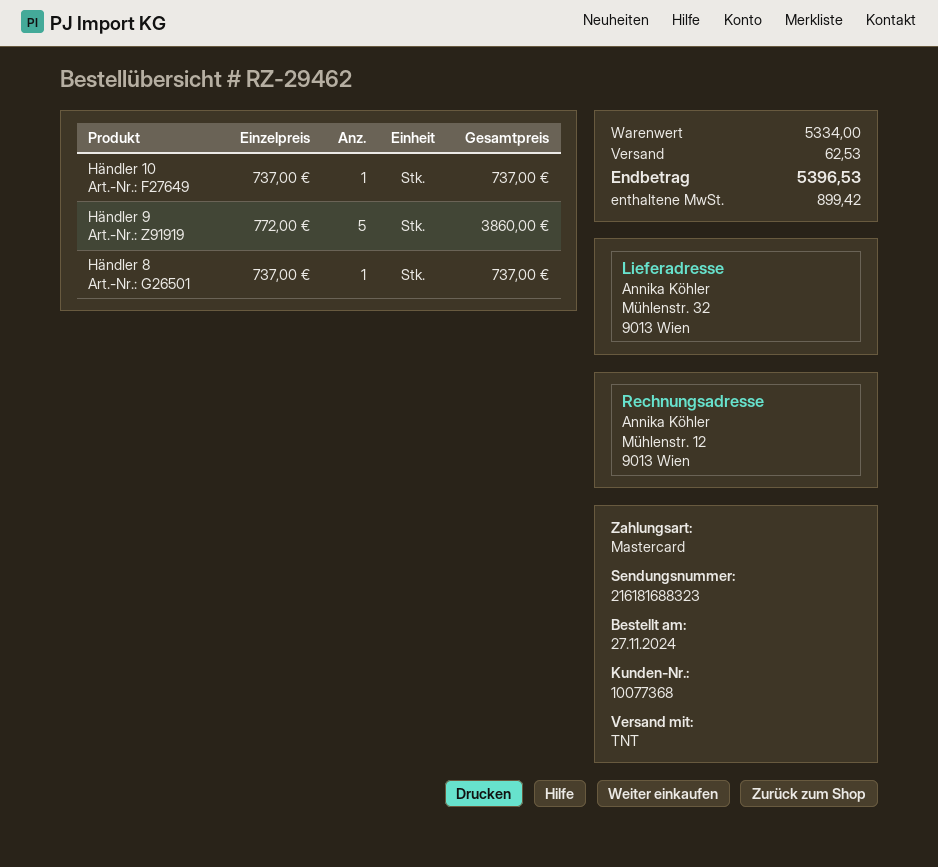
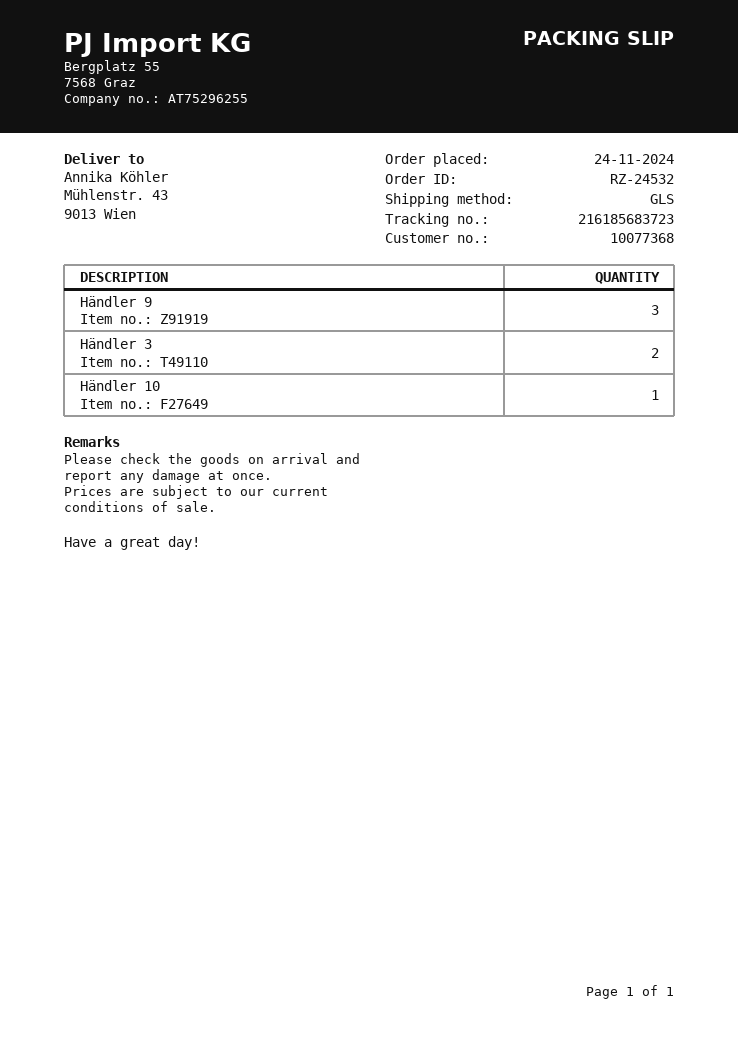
order number: RZ-29462 -> RZ-24532
order date: 2024-11-27 -> 2024-11-24
shipping method: TNT -> GLS
tracking number: 216181688323 -> 216185683723
ship to: Mühlenstr. 32, 9013 Wien -> Mühlenstr. 43, 9013 Wien
Händler 9: 5 -> 3
Händler 8: 1 -> none
Händler 3: none -> 2

